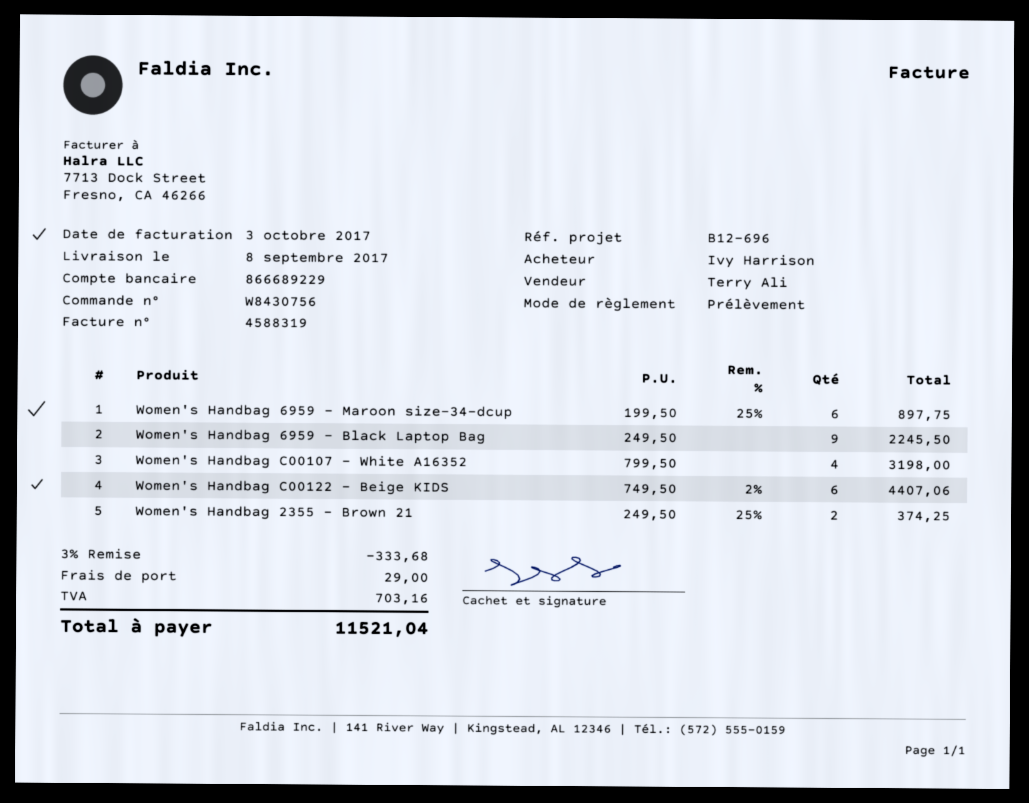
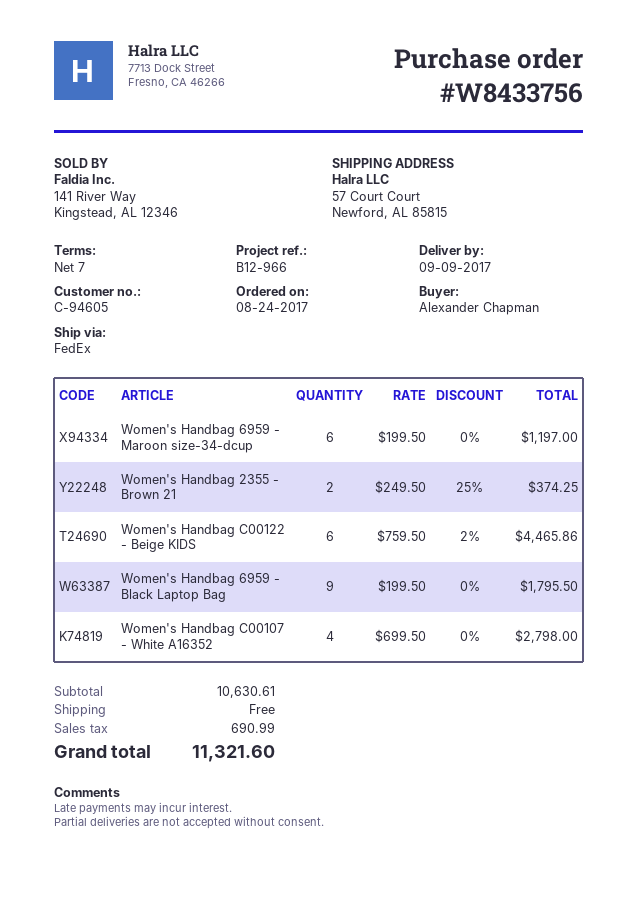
order number: W8430756 -> W8433756
delivery date: 2017-09-08 -> 2017-09-09
reference: B12-696 -> B12-966
ordered by: Ivy Harrison -> Alexander Chapman
Women's Handbag 6959 - Maroon size-34-dcup: 6 x 199.50 - 25% = 897.75 -> 6 x 199.50 = 1197.00
Women's Handbag 6959 - Black Laptop Bag: 9 x 249.50 = 2245.50 -> 9 x 199.50 = 1795.50
Women's Handbag C00107 - White A16352: 4 x 799.50 = 3198.00 -> 4 x 699.50 = 2798.00
Women's Handbag C00122 - Beige KIDS: 6 x 749.50 - 2% = 4407.06 -> 6 x 759.50 - 2% = 4465.86
discount: 3% = 333.68 -> none
shipping: 29.00 -> 0.00
tax: 703.16 -> 690.99
total: 11521.04 -> 11321.60

